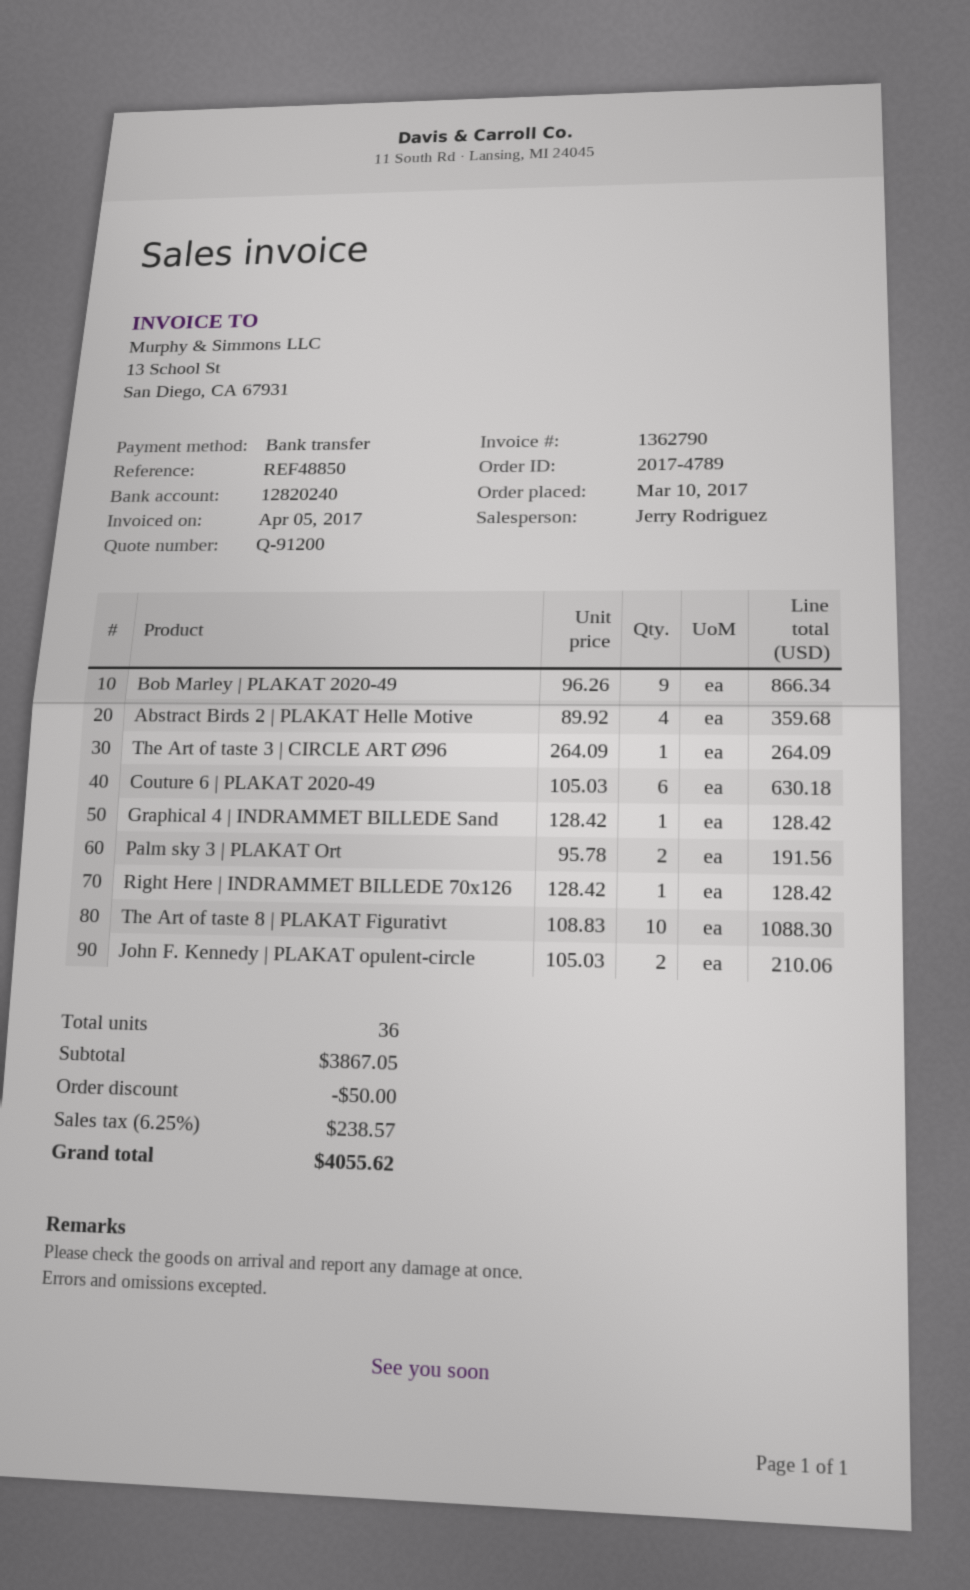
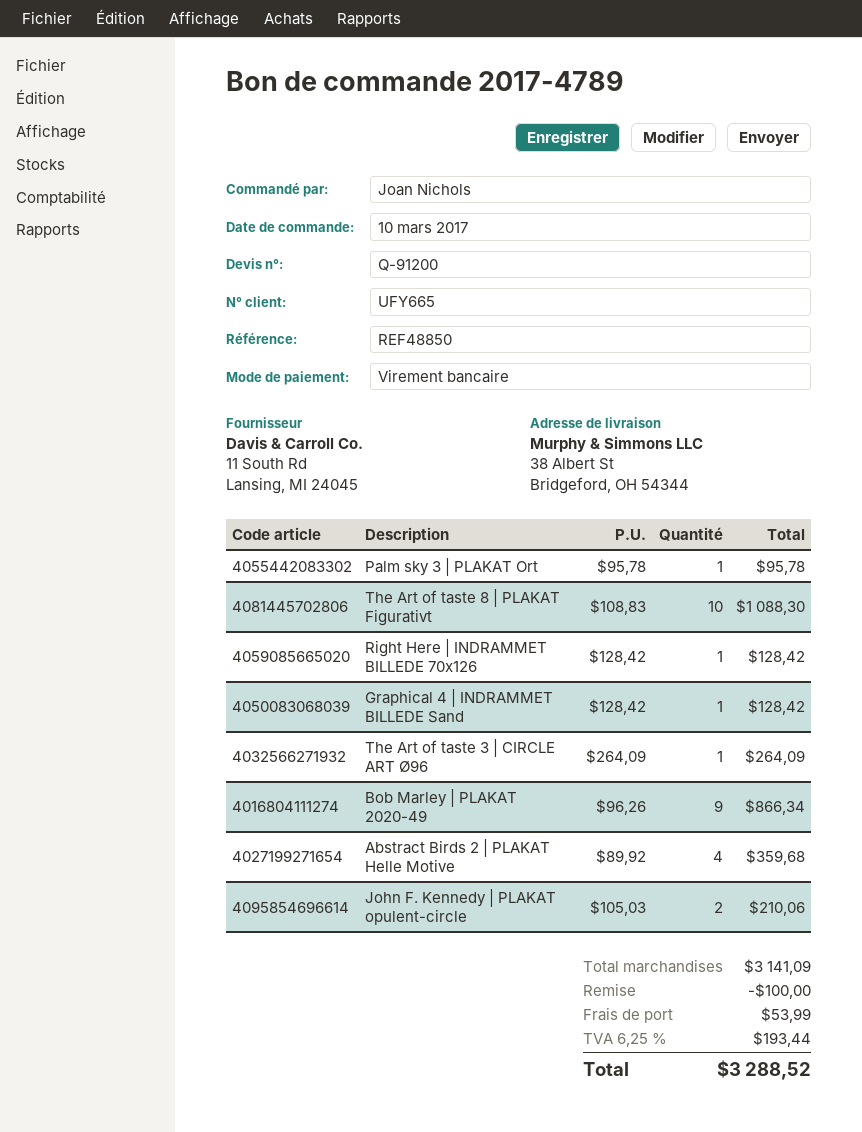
Couture 6 | PLAKAT 2020-49: 6 x 105.03 = 630.18 -> none
Palm sky 3 | PLAKAT Ort: 2 x 95.78 = 191.56 -> 1 x 95.78 = 95.78
subtotal: 3867.05 -> 3141.09
discount: 50.00 -> 100.00
shipping: none -> 53.99
tax: 6.25% = 238.57 -> 6.25% = 193.44
total: 4055.62 -> 3288.52

